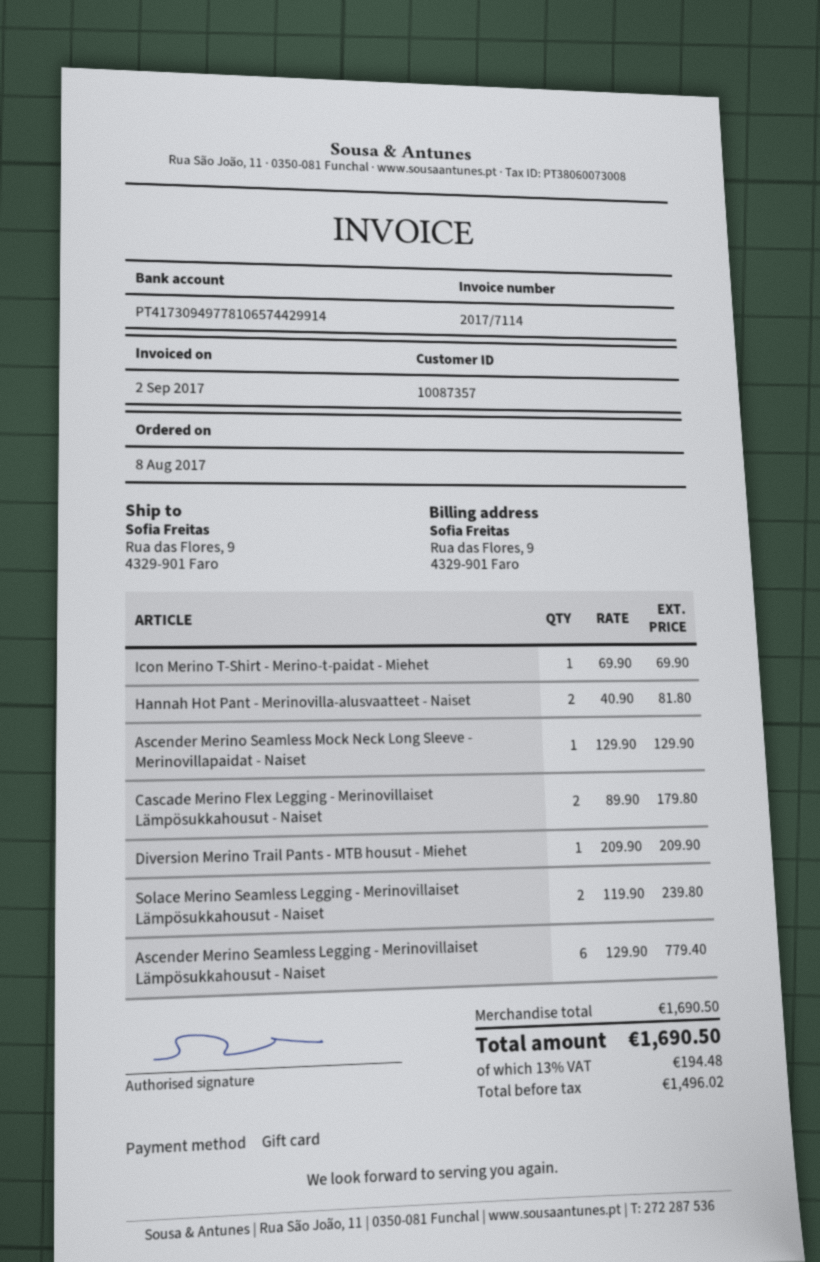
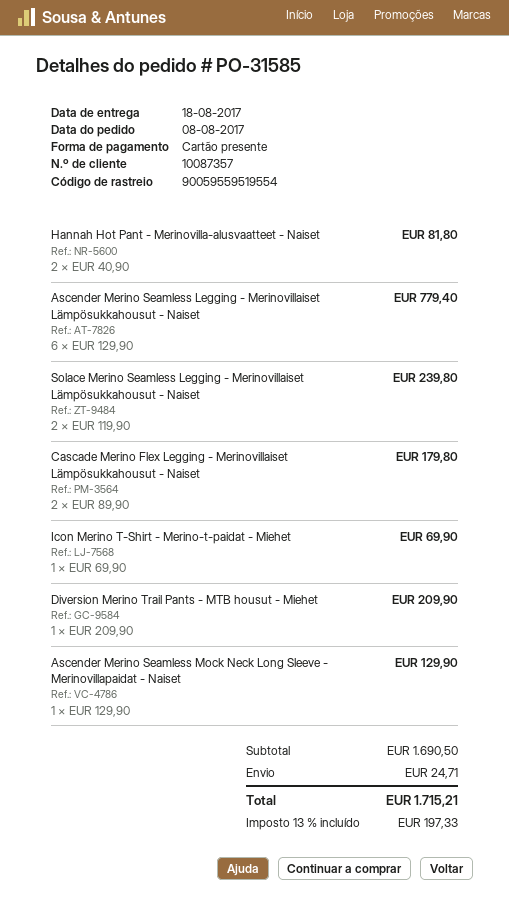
shipping: none -> 24.71
tax: 13% = 194.48 -> 13% = 197.33
total: 1690.50 -> 1715.21

